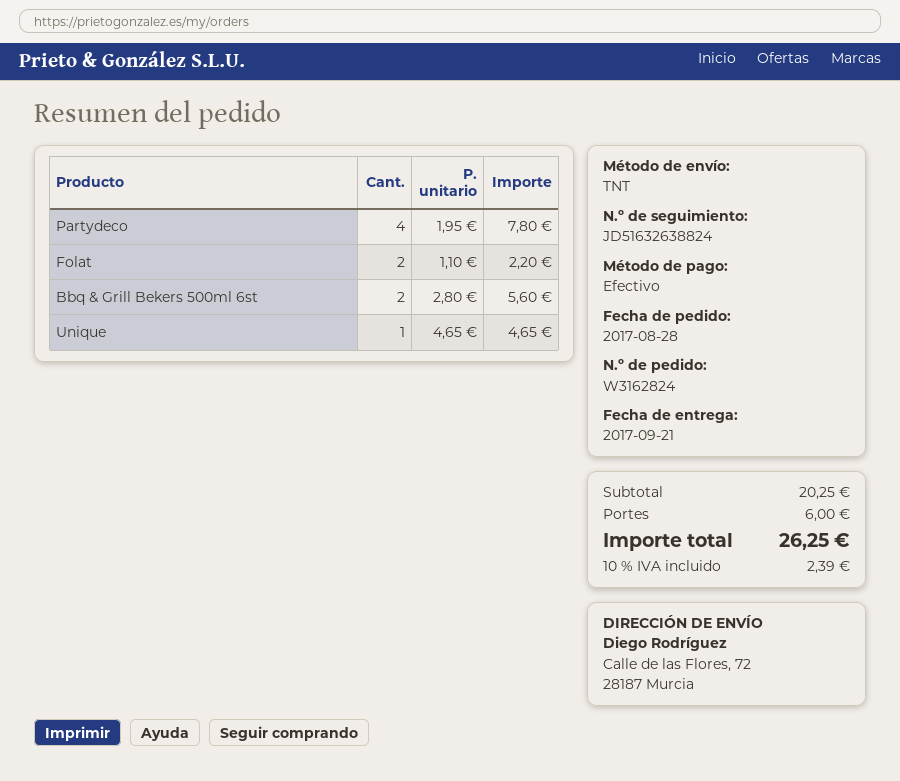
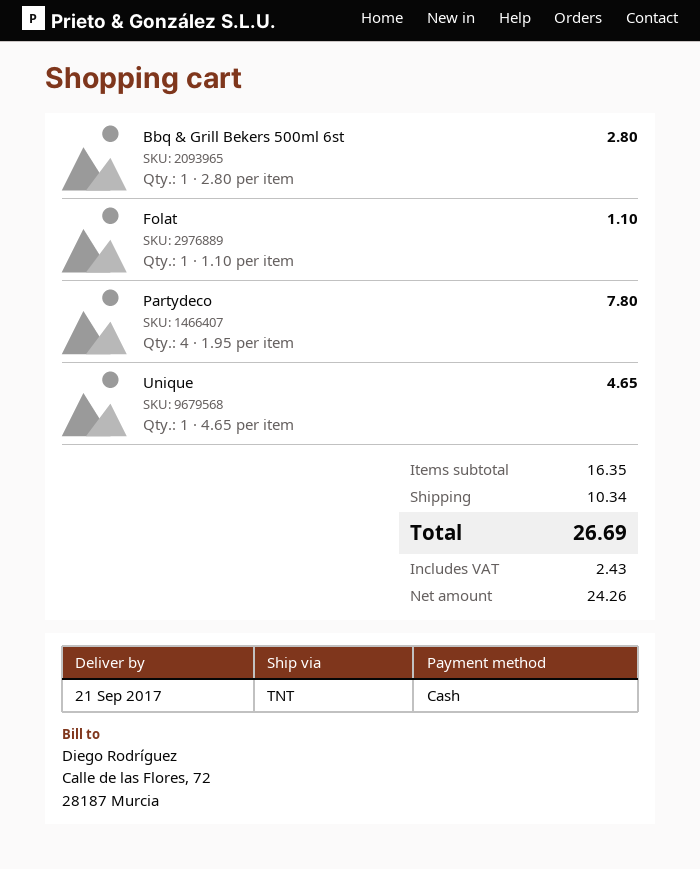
Folat: 2 x 1.10 = 2.20 -> 1 x 1.10 = 1.10
Bbq & Grill Bekers 500ml 6st: 2 x 2.80 = 5.60 -> 1 x 2.80 = 2.80
subtotal: 20.25 -> 16.35
shipping: 6.00 -> 10.34
tax: 2.39 -> 2.43
total: 26.25 -> 26.69

